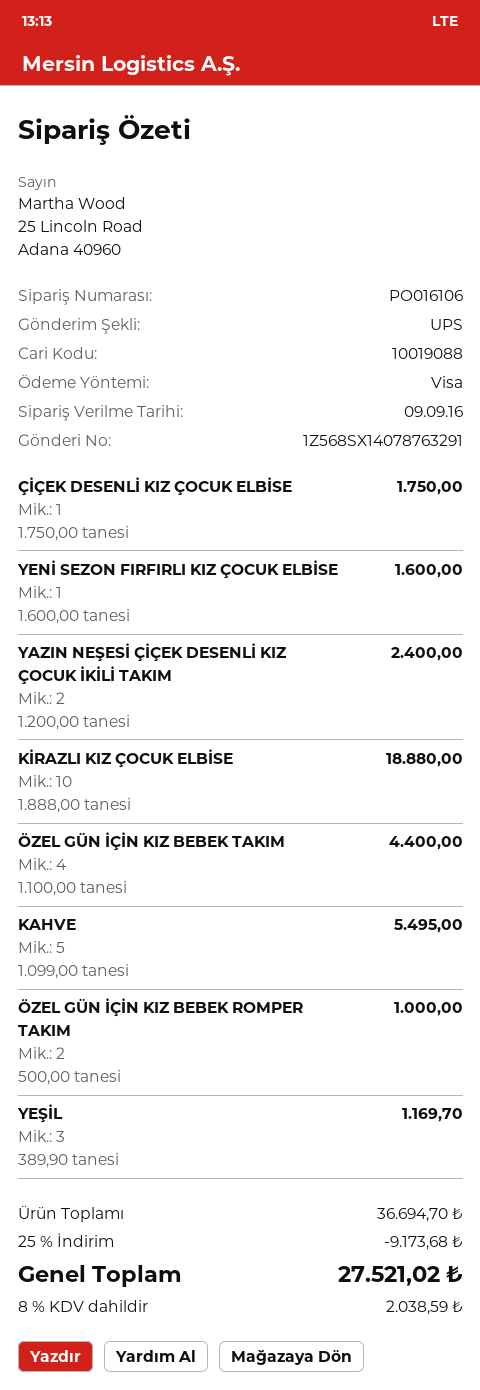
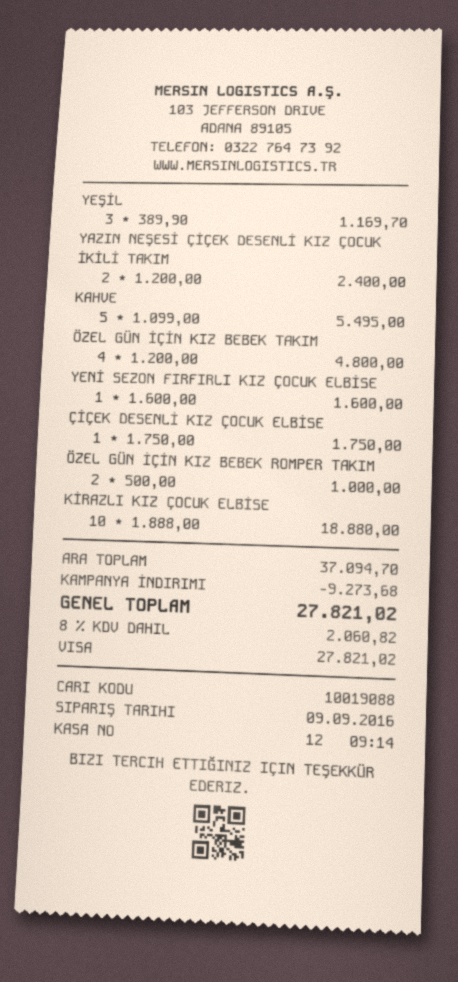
ÖZEL GÜN İÇİN KIZ BEBEK TAKIM: 4 x 1100.00 = 4400.00 -> 4 x 1200.00 = 4800.00
subtotal: 36694.70 -> 37094.70
discount: 9173.68 -> 9273.68
tax: 8% = 2038.59 -> 8% = 2060.82
total: 27521.02 -> 27821.02

